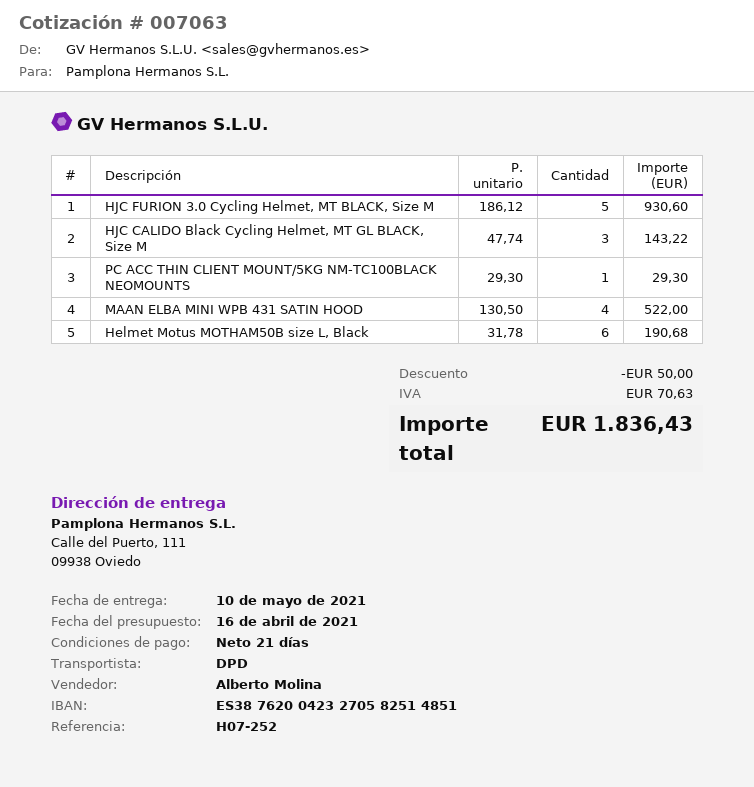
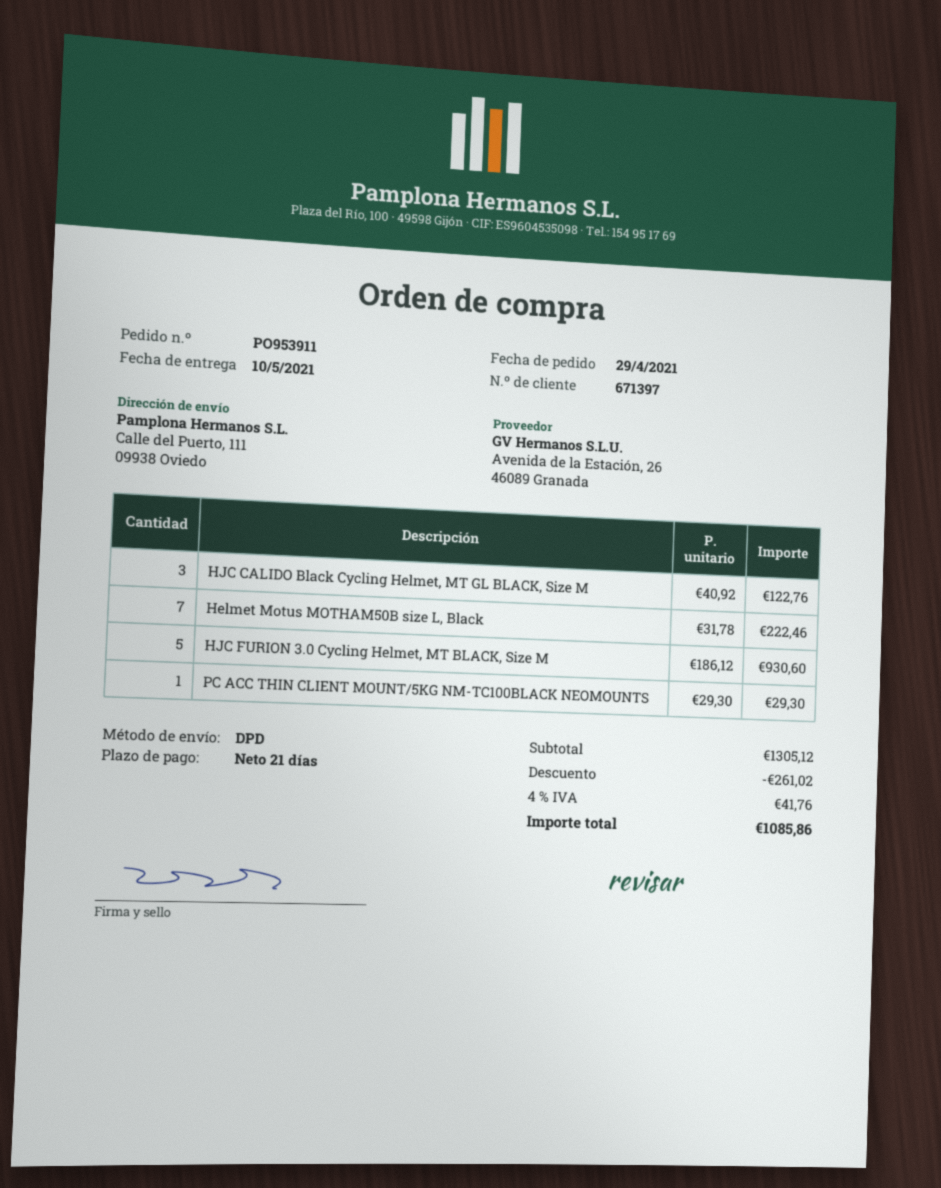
HJC CALIDO Black Cycling Helmet, MT GL BLACK, Size M: 3 x 47.74 = 143.22 -> 3 x 40.92 = 122.76
MAAN ELBA MINI WPB 431 SATIN HOOD: 4 x 130.50 = 522.00 -> none
Helmet Motus MOTHAM50B size L, Black: 6 x 31.78 = 190.68 -> 7 x 31.78 = 222.46
discount: 50.00 -> 261.02
tax: 70.63 -> 41.76
total: 1836.43 -> 1085.86

